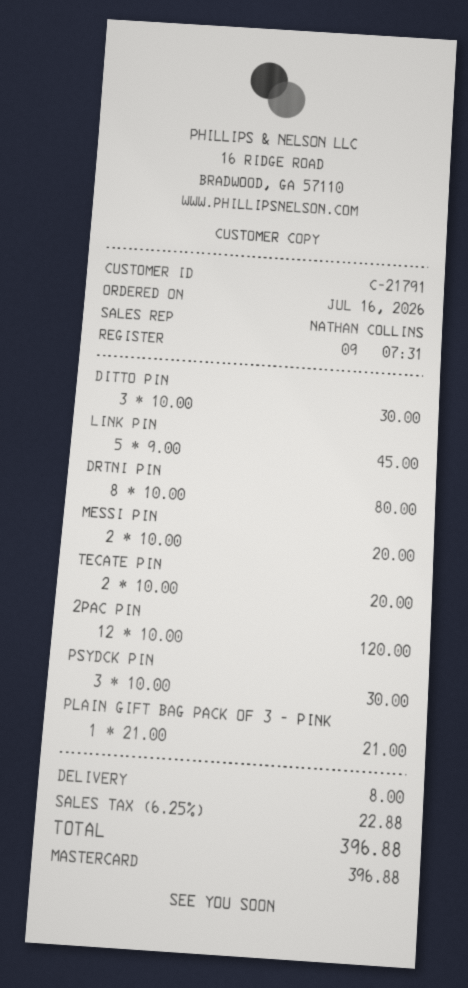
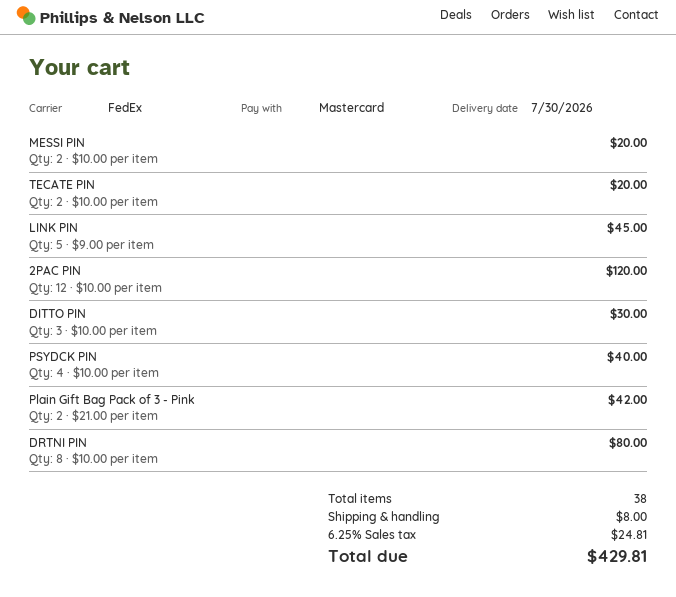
PSYDCK PIN: 3 x 10.00 = 30.00 -> 4 x 10.00 = 40.00
PLAIN GIFT BAG PACK OF 3 - PINK: 1 x 21.00 = 21.00 -> 2 x 21.00 = 42.00
tax: 6.25% = 22.88 -> 6.25% = 24.81
total: 396.88 -> 429.81

